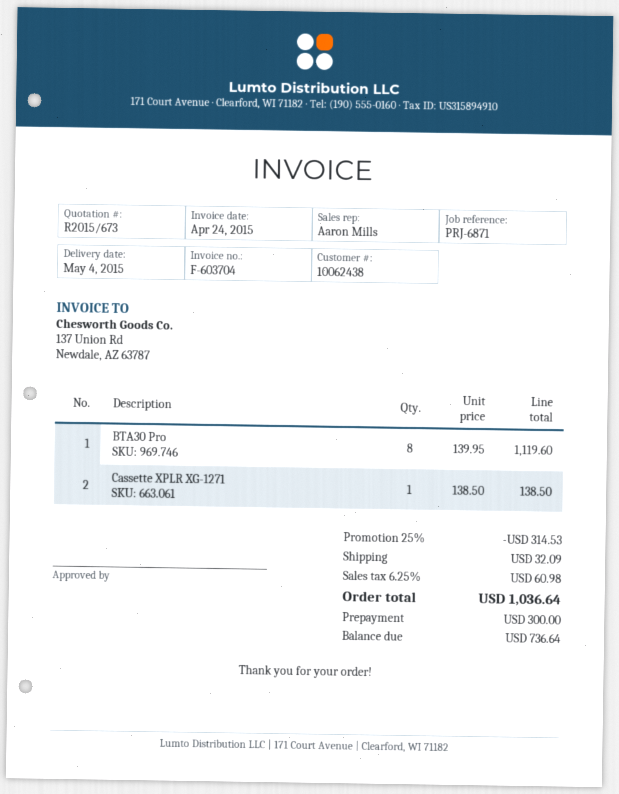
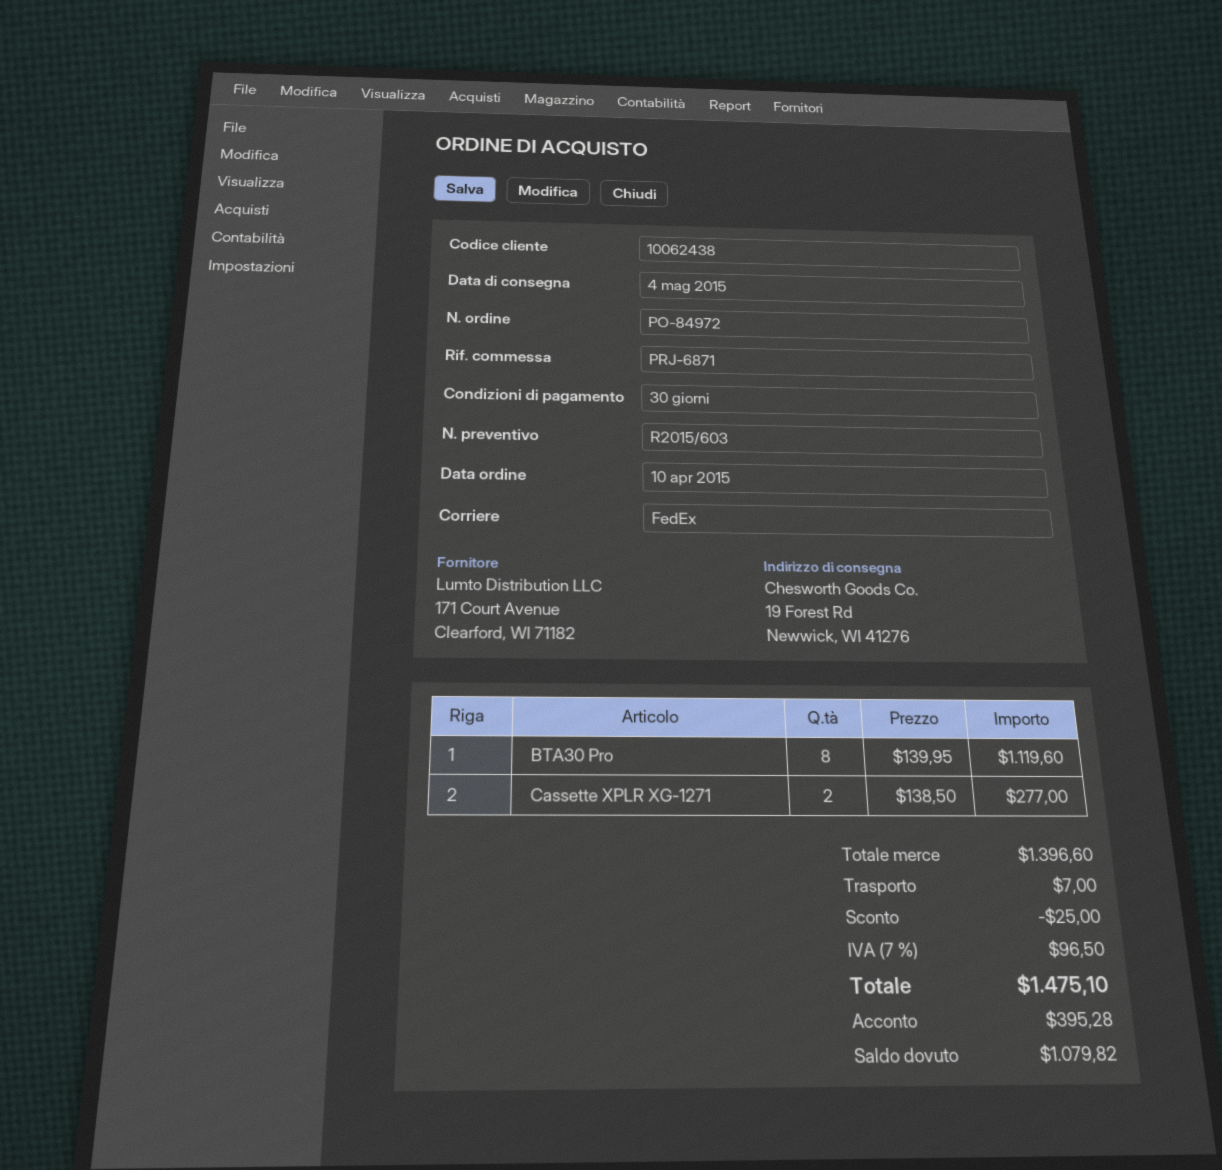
quote number: R2015/673 -> R2015/603
Cassette XPLR XG-1271: 1 x 138.50 = 138.50 -> 2 x 138.50 = 277.00
discount: 314.53 -> 25.00
shipping: 32.09 -> 7.00
tax: 6.25% = 60.98 -> 7% = 96.50
total: 1036.64 -> 1475.10
deposit: 300.00 -> 395.28
balance: 736.64 -> 1079.82

